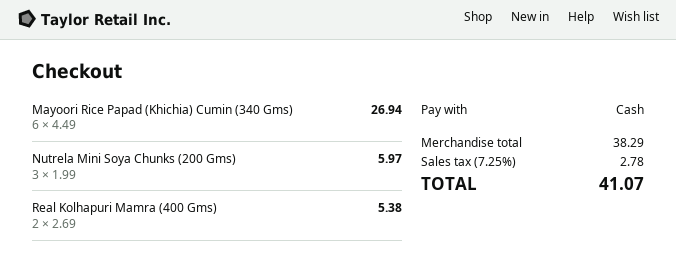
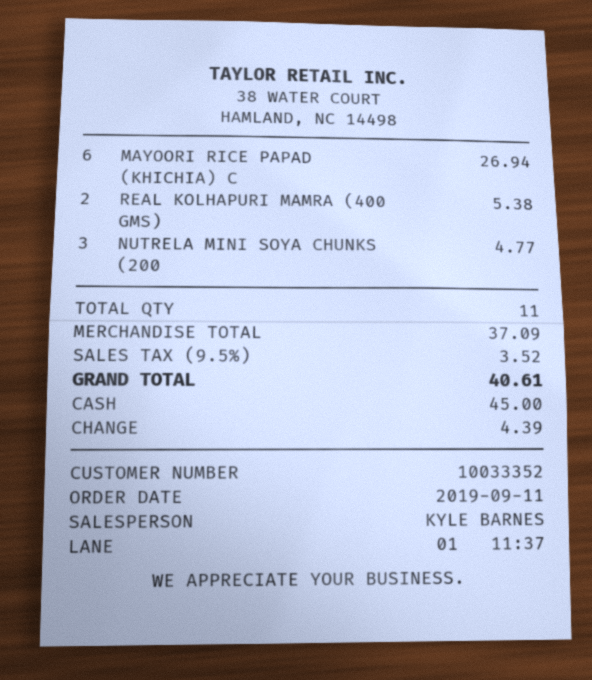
Nutrela Mini Soya Chunks (200 Gms): 3 for 5.97 -> 3 for 4.77
subtotal: 38.29 -> 37.09
tax: 7.25% = 2.78 -> 9.5% = 3.52
total: 41.07 -> 40.61

